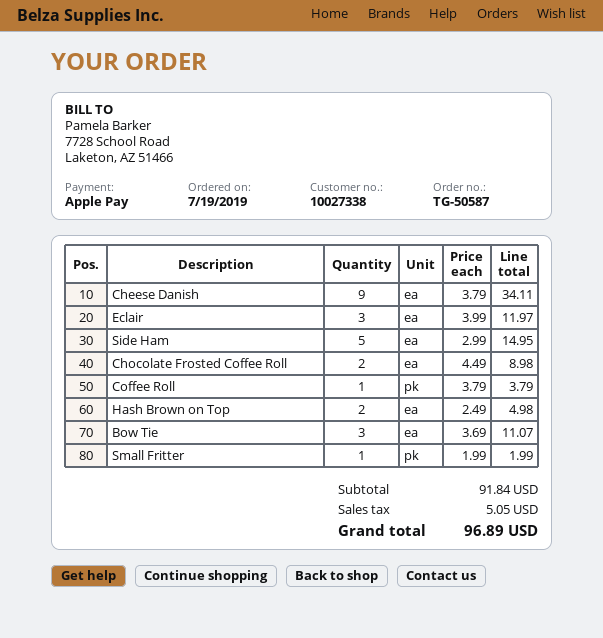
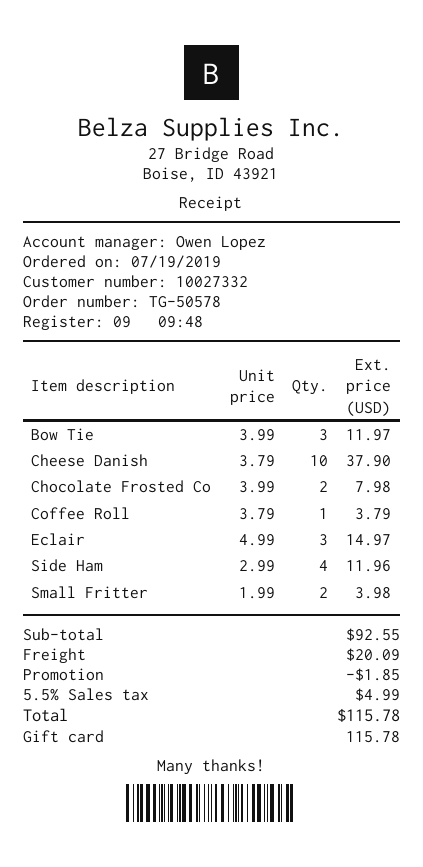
order number: TG-50587 -> TG-50578
customer number: 10027338 -> 10027332
payment method: Apple Pay -> gift card
Cheese Danish: 9 x 3.79 = 34.11 -> 10 x 3.79 = 37.90
Eclair: 3 x 3.99 = 11.97 -> 3 x 4.99 = 14.97
Side Ham: 5 x 2.99 = 14.95 -> 4 x 2.99 = 11.96
Chocolate Frosted Coffee Roll: 2 x 4.49 = 8.98 -> 2 x 3.99 = 7.98
Hash Brown on Top: 2 x 2.49 = 4.98 -> none
Bow Tie: 3 x 3.69 = 11.07 -> 3 x 3.99 = 11.97
Small Fritter: 1 x 1.99 = 1.99 -> 2 x 1.99 = 3.98
subtotal: 91.84 -> 92.55
discount: none -> 1.85
shipping: none -> 20.09
tax: 5.05 -> 4.99
total: 96.89 -> 115.78

